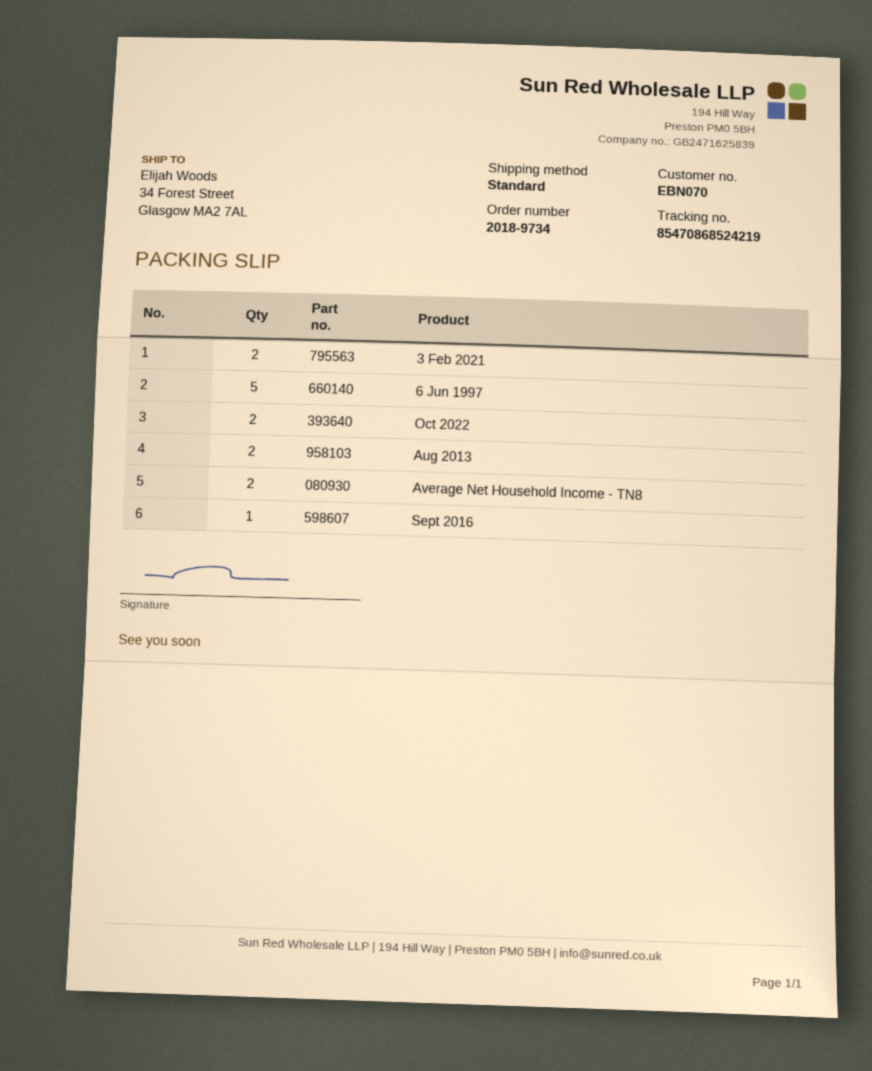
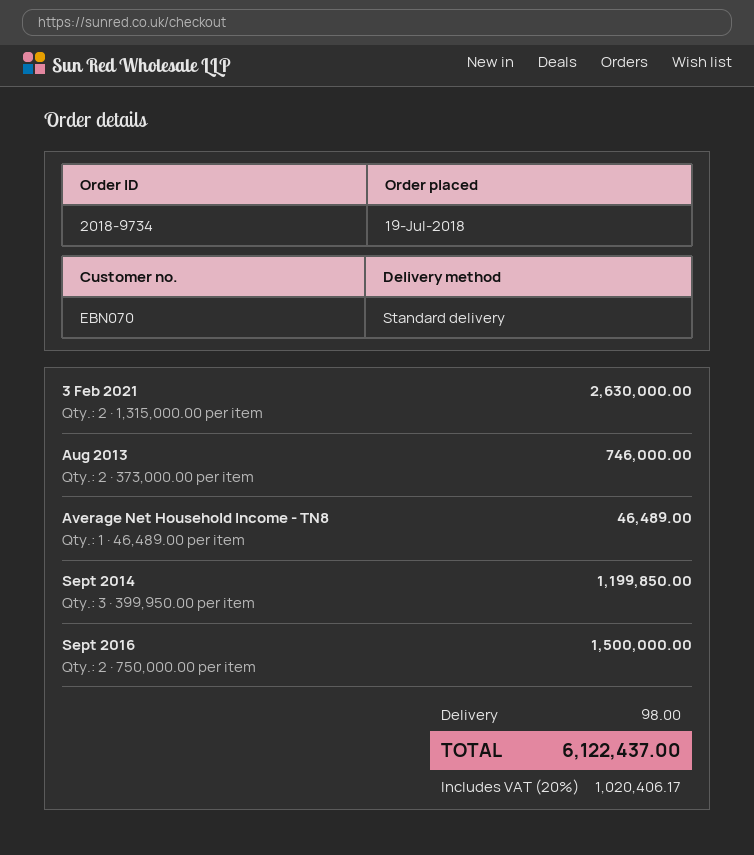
6 Jun 1997: 5 -> none
Oct 2022: 2 -> none
Average Net Household Income - TN8: 2 -> 1
Sept 2016: 1 -> 2
Sept 2014: none -> 3

